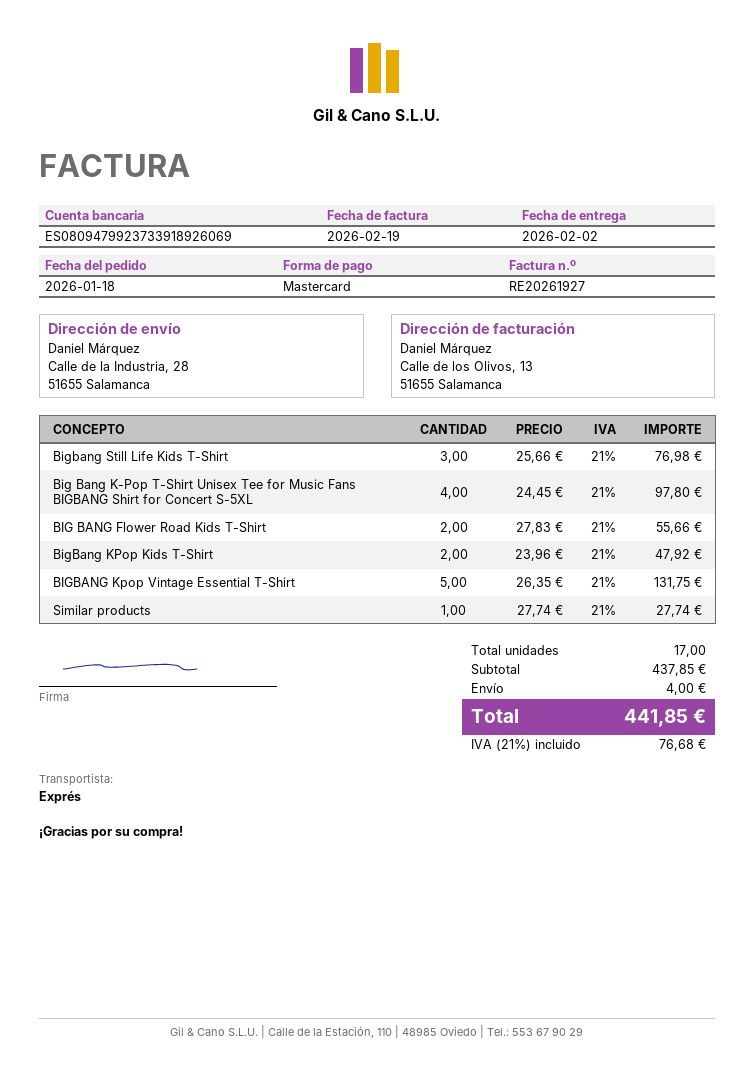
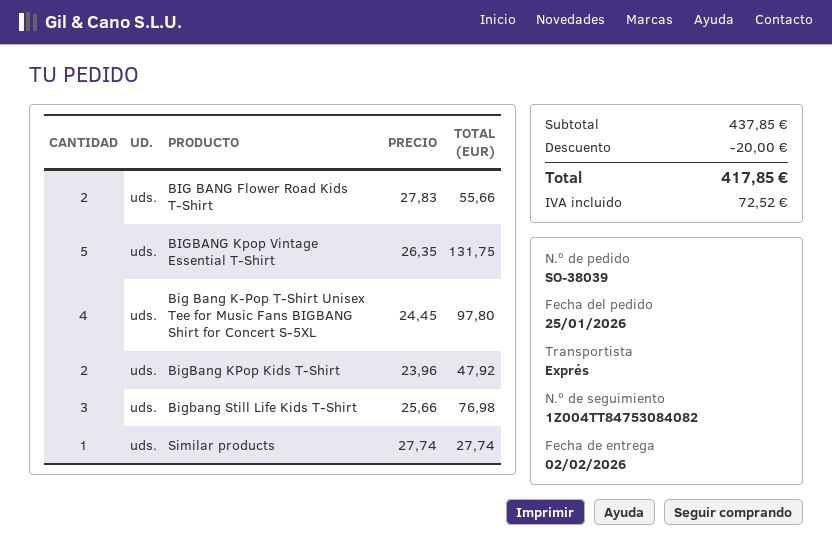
order date: 2026-01-18 -> 2026-01-25
discount: none -> 20.00
shipping: 4.00 -> none
tax: 76.68 -> 72.52
total: 441.85 -> 417.85

